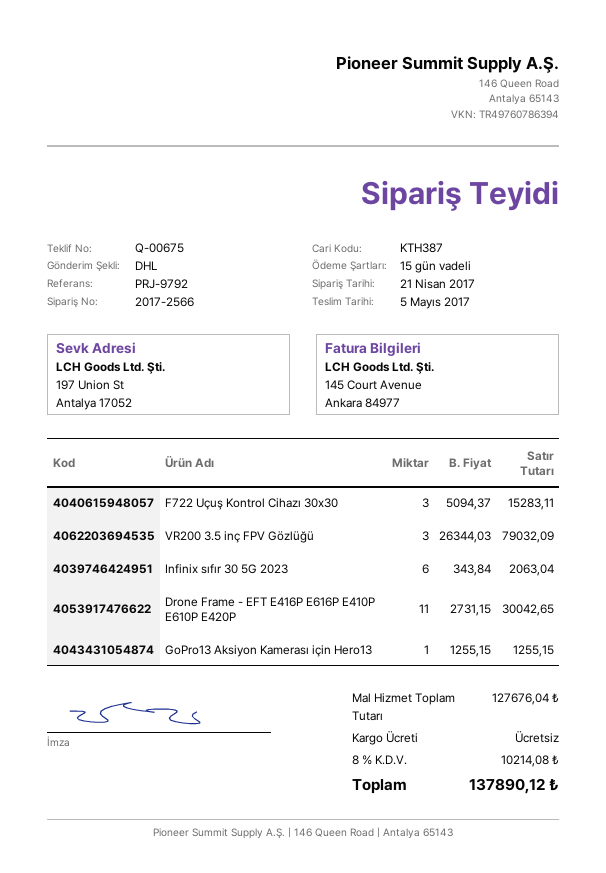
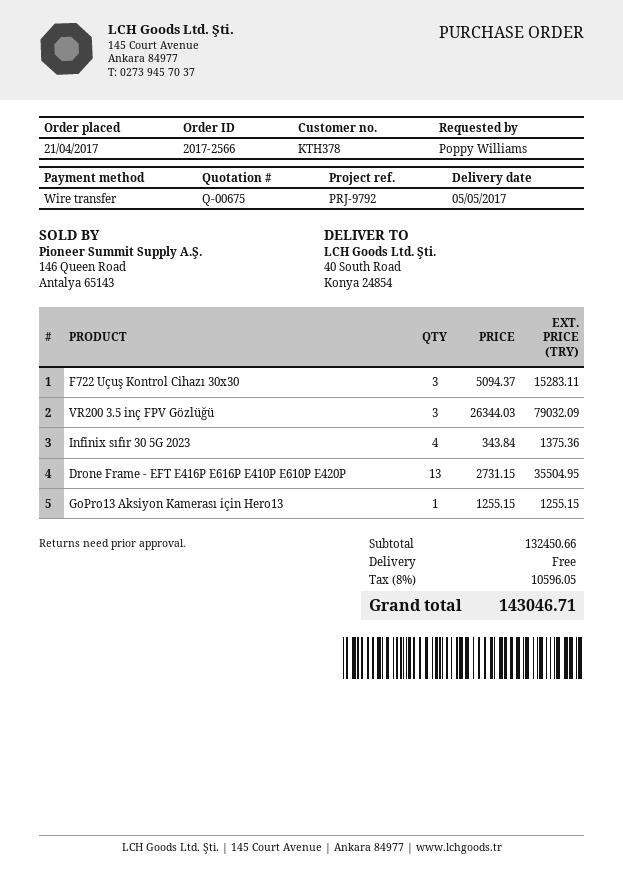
customer number: KTH387 -> KTH378
ship to: 197 Union St, Antalya 17052 -> 40 South Road, Konya 24854
Infinix sıfır 30 5G 2023: 6 x 343.84 = 2063.04 -> 4 x 343.84 = 1375.36
Drone Frame - EFT E416P E616P E410P E610P E420P: 11 x 2731.15 = 30042.65 -> 13 x 2731.15 = 35504.95
subtotal: 127676.04 -> 132450.66
tax: 8% = 10214.08 -> 8% = 10596.05
total: 137890.12 -> 143046.71

